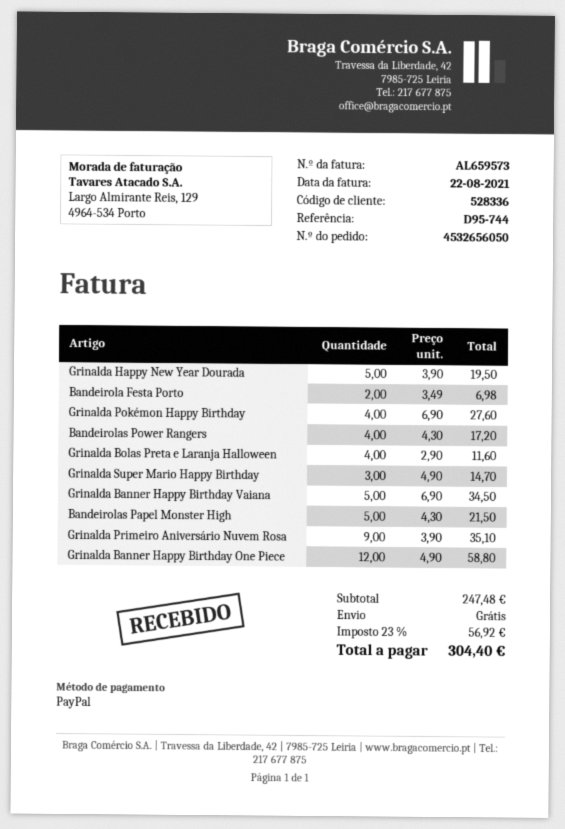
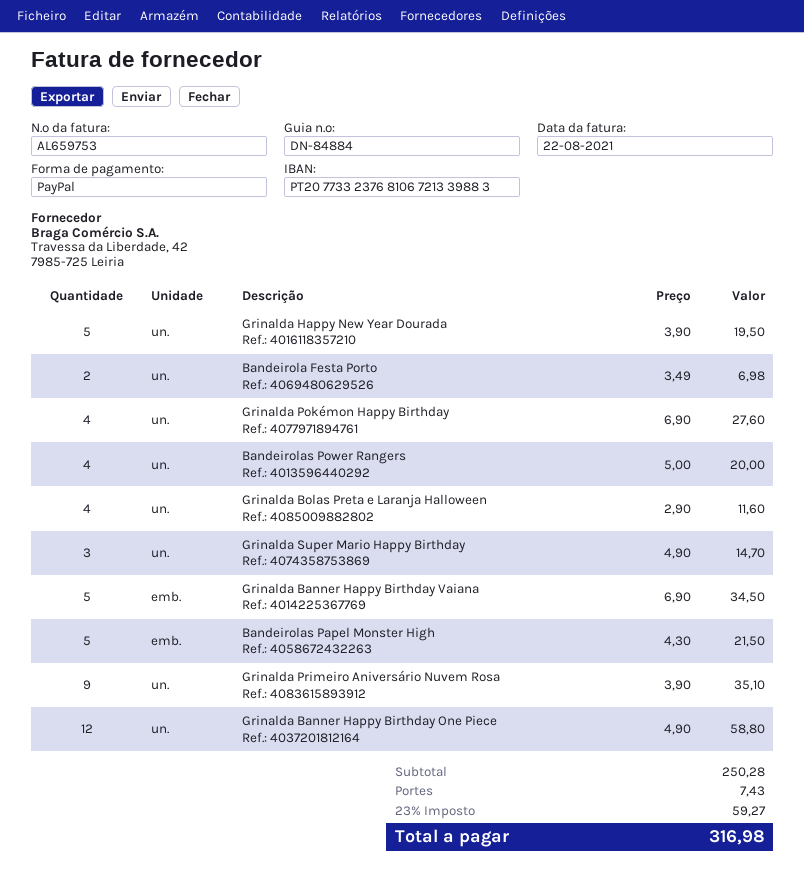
invoice number: AL659573 -> AL659753
Bandeirolas Power Rangers: 4 x 4.30 = 17.20 -> 4 x 5.00 = 20.00
subtotal: 247.48 -> 250.28
shipping: 0.00 -> 7.43
tax: 23% = 56.92 -> 23% = 59.27
total: 304.40 -> 316.98

